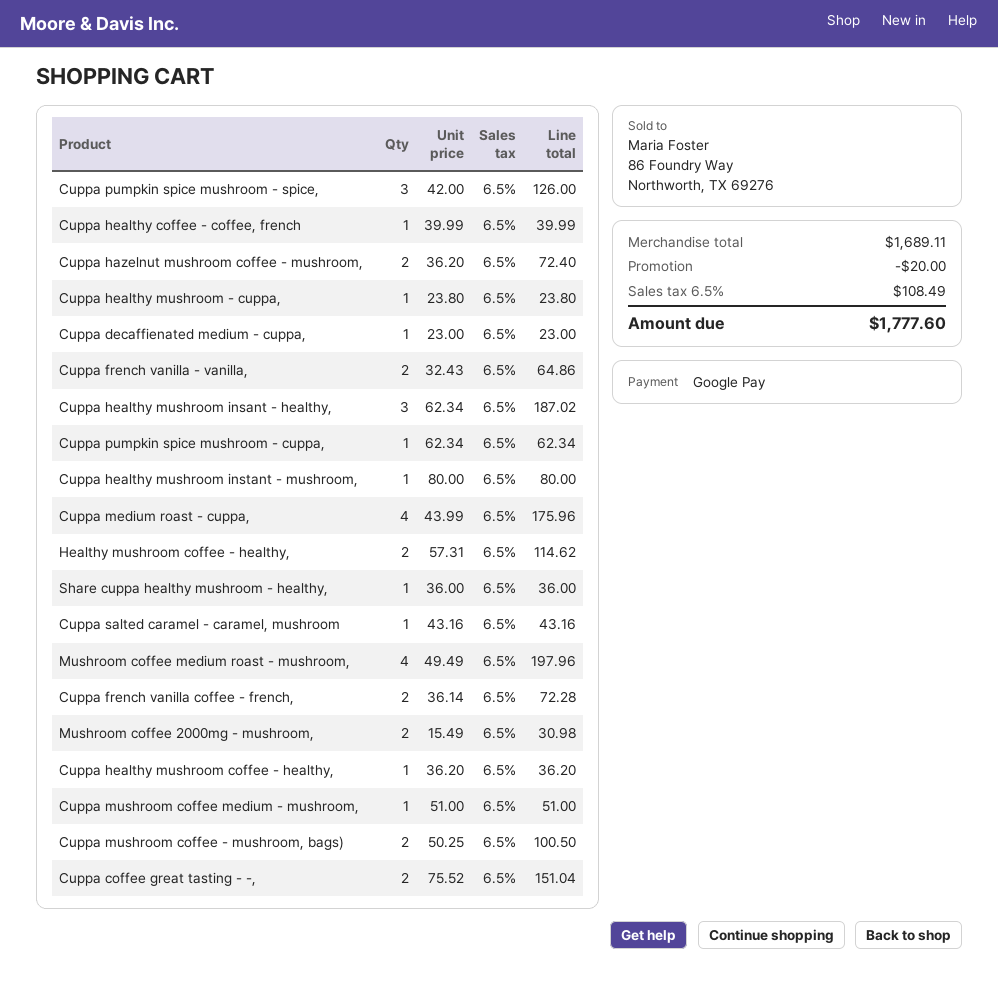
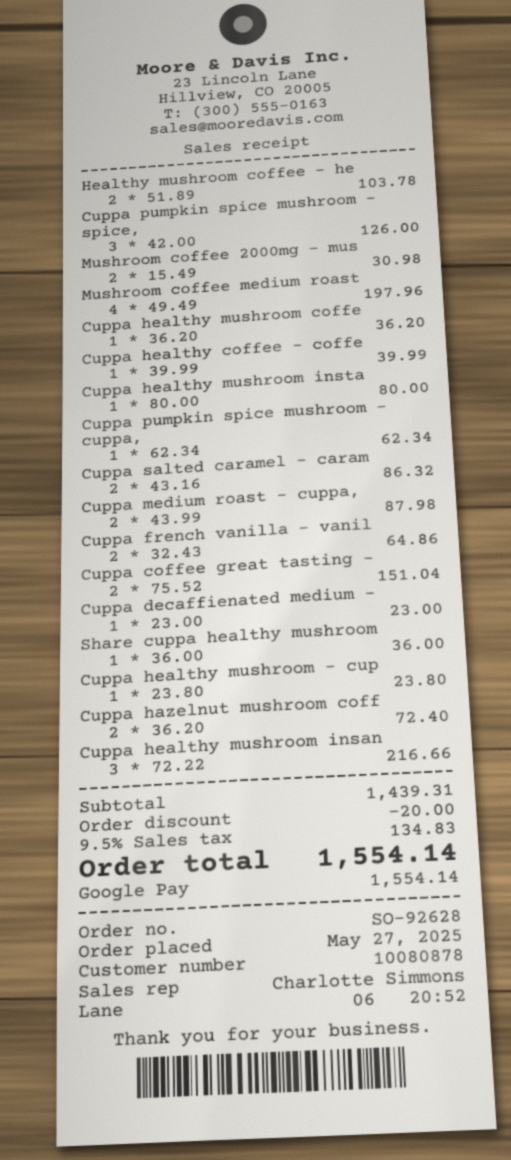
Cuppa healthy mushroom insant - healthy,: 3 x 62.34 = 187.02 -> 3 x 72.22 = 216.66
Cuppa medium roast - cuppa,: 4 x 43.99 = 175.96 -> 2 x 43.99 = 87.98
Healthy mushroom coffee - healthy,: 2 x 57.31 = 114.62 -> 2 x 51.89 = 103.78
Cuppa salted caramel - caramel, mushroom: 1 x 43.16 = 43.16 -> 2 x 43.16 = 86.32
Cuppa french vanilla coffee - french,: 2 x 36.14 = 72.28 -> none
Cuppa mushroom coffee medium - mushroom,: 1 x 51.00 = 51.00 -> none
Cuppa mushroom coffee - mushroom, bags): 2 x 50.25 = 100.50 -> none
subtotal: 1689.11 -> 1439.31
tax: 6.5% = 108.49 -> 9.5% = 134.83
total: 1777.60 -> 1554.14

